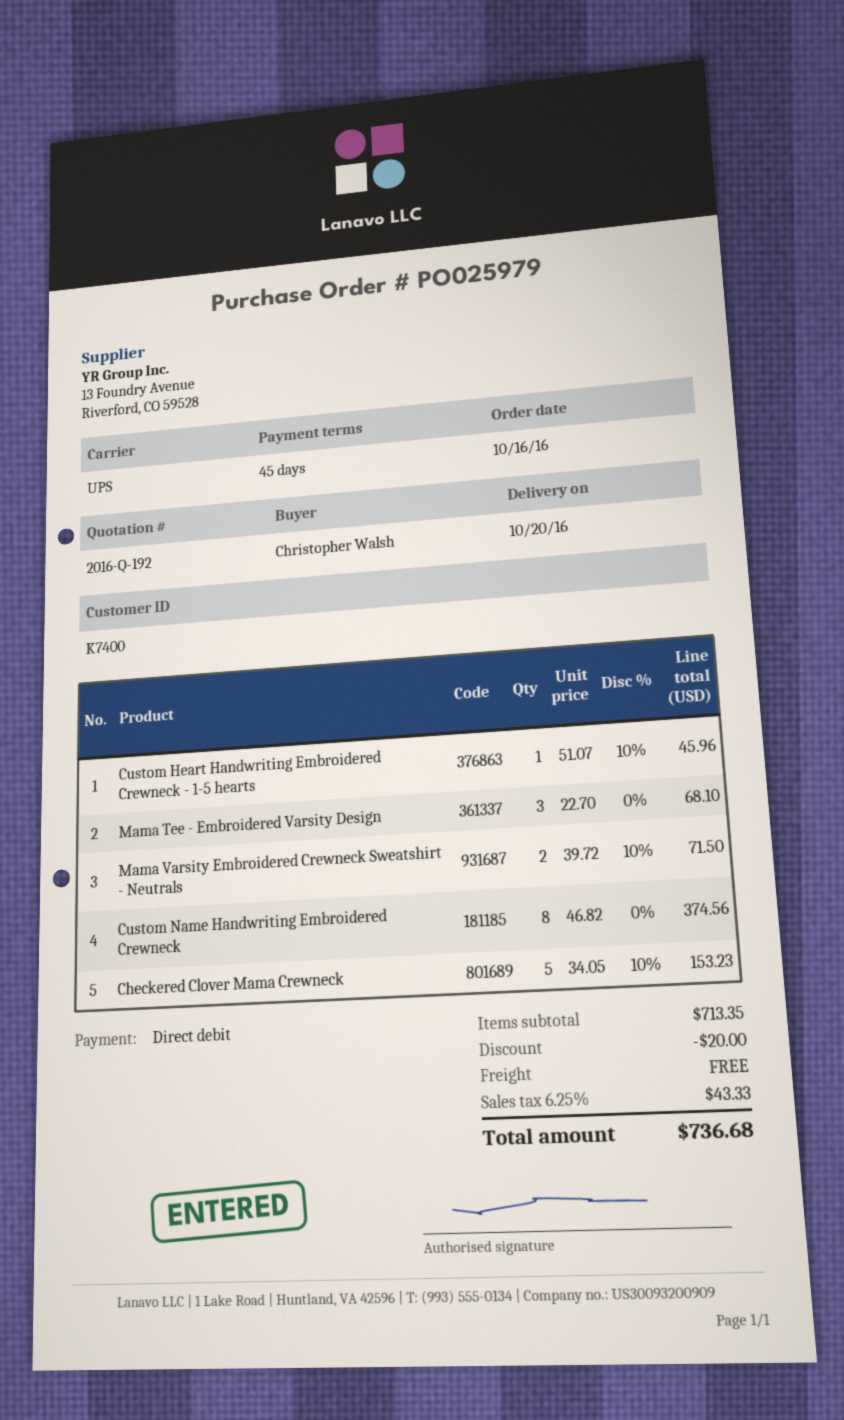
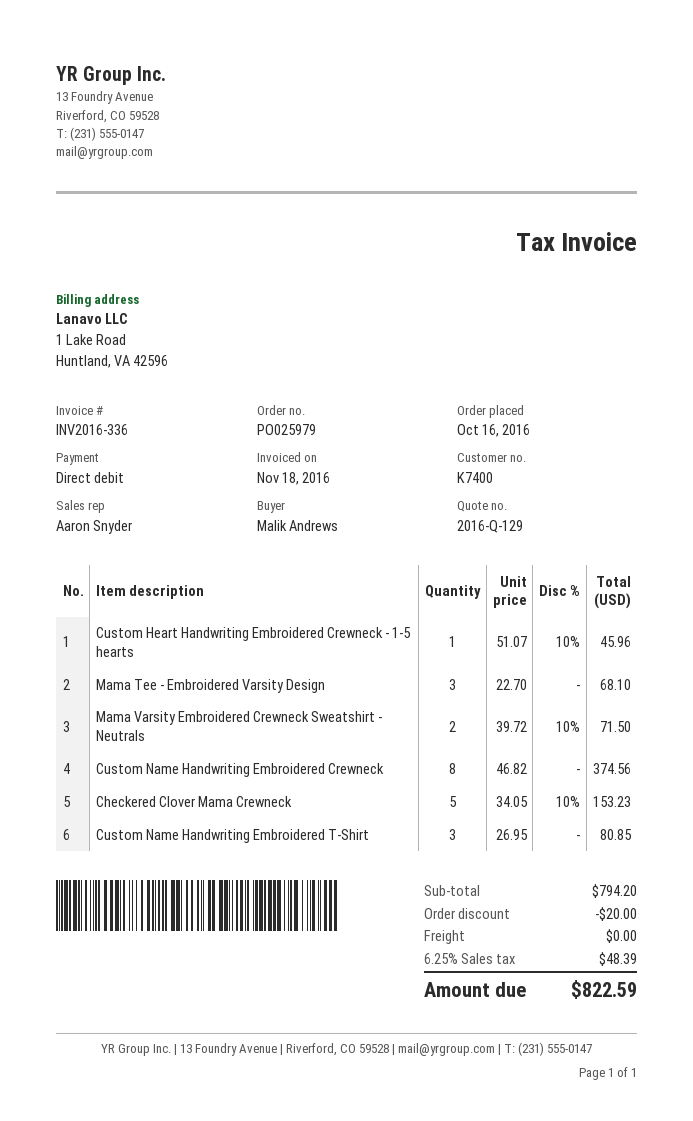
quote number: 2016-Q-192 -> 2016-Q-129
ordered by: Christopher Walsh -> Malik Andrews
Custom Name Handwriting Embroidered T-Shirt: none -> 3 x 26.95 = 80.85
subtotal: 713.35 -> 794.20
tax: 6.25% = 43.33 -> 6.25% = 48.39
total: 736.68 -> 822.59

